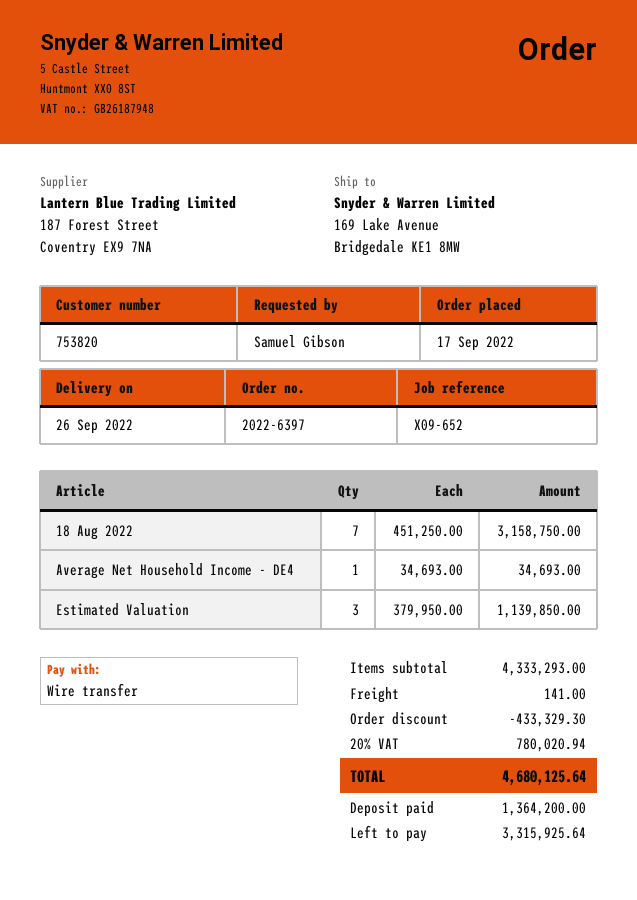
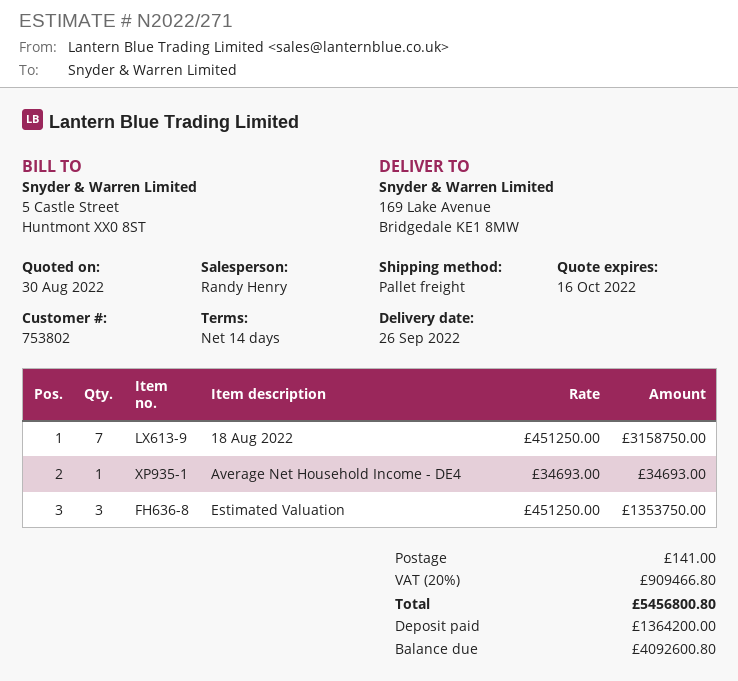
customer number: 753820 -> 753802
Estimated Valuation: 3 x 379950.00 = 1139850.00 -> 3 x 451250.00 = 1353750.00
discount: 433329.30 -> none
tax: 20% = 780020.94 -> 20% = 909466.80
total: 4680125.64 -> 5456800.80
balance: 3315925.64 -> 4092600.80

